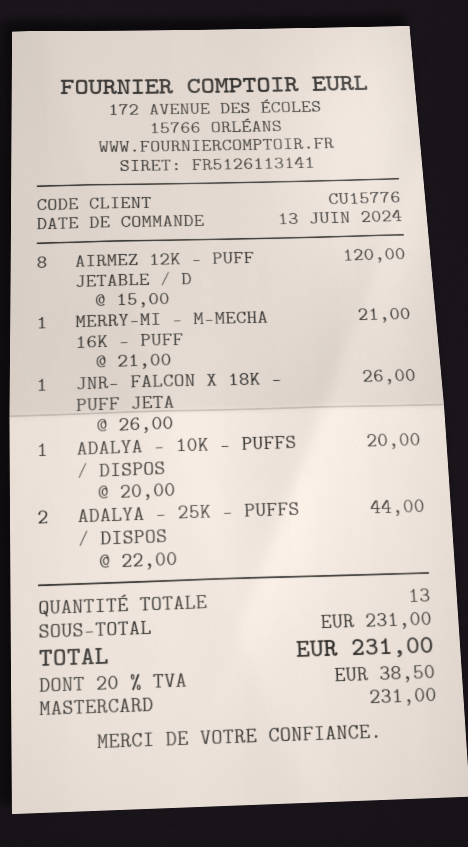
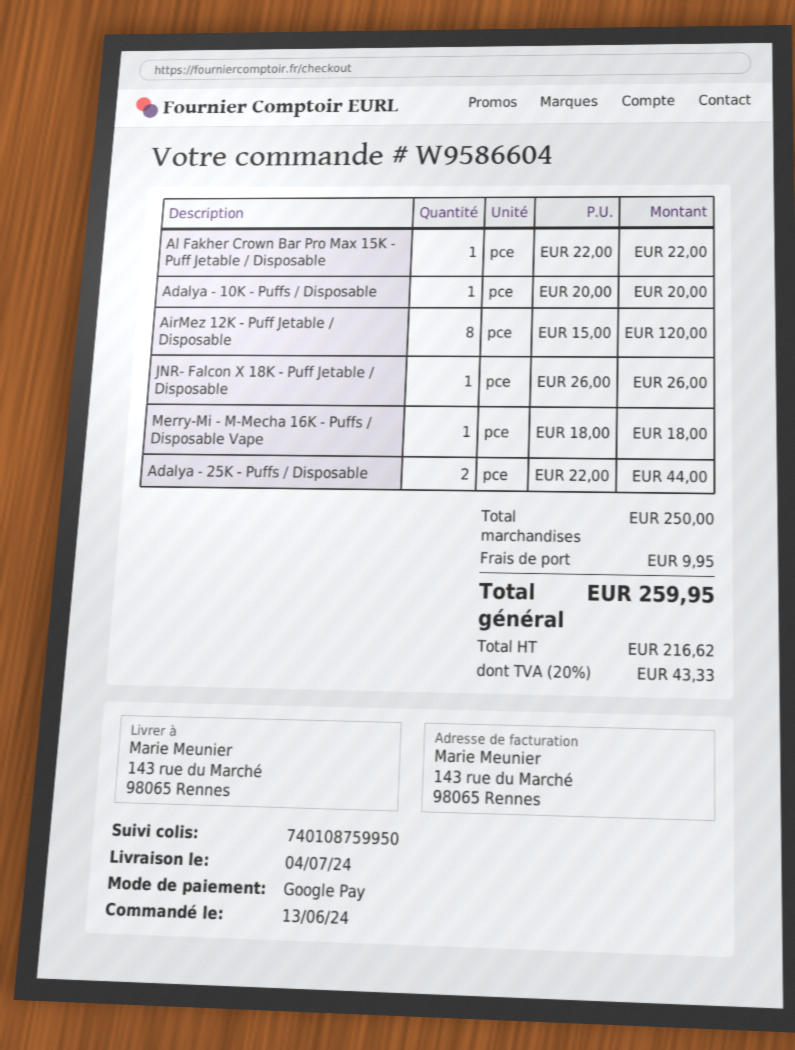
payment method: Mastercard -> Google Pay
MERRY-MI - M-MECHA 16K - PUFF: 1 x 21.00 = 21.00 -> 1 x 18.00 = 18.00
Al Fakher Crown Bar Pro Max 15K - Puff Jetable / Disposable: none -> 1 x 22.00 = 22.00
subtotal: 231.00 -> 250.00
shipping: none -> 9.95
tax: 20% = 38.50 -> 20% = 43.33
total: 231.00 -> 259.95

